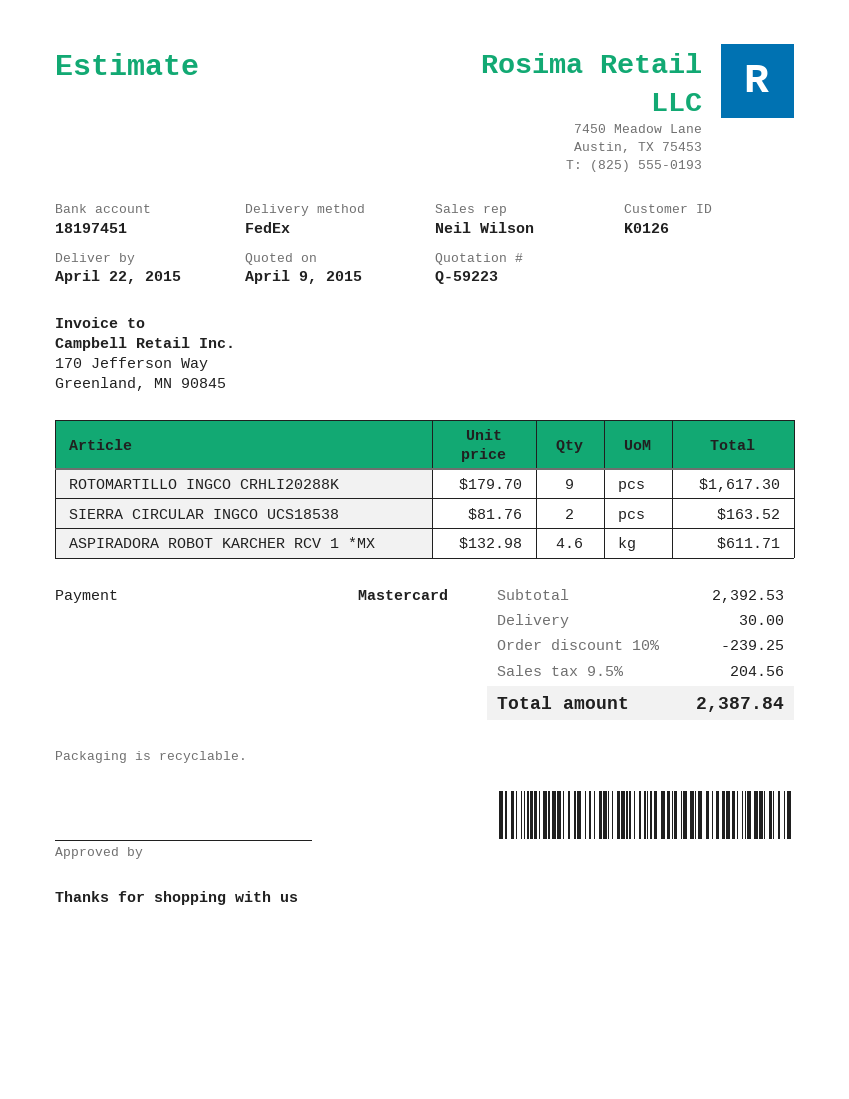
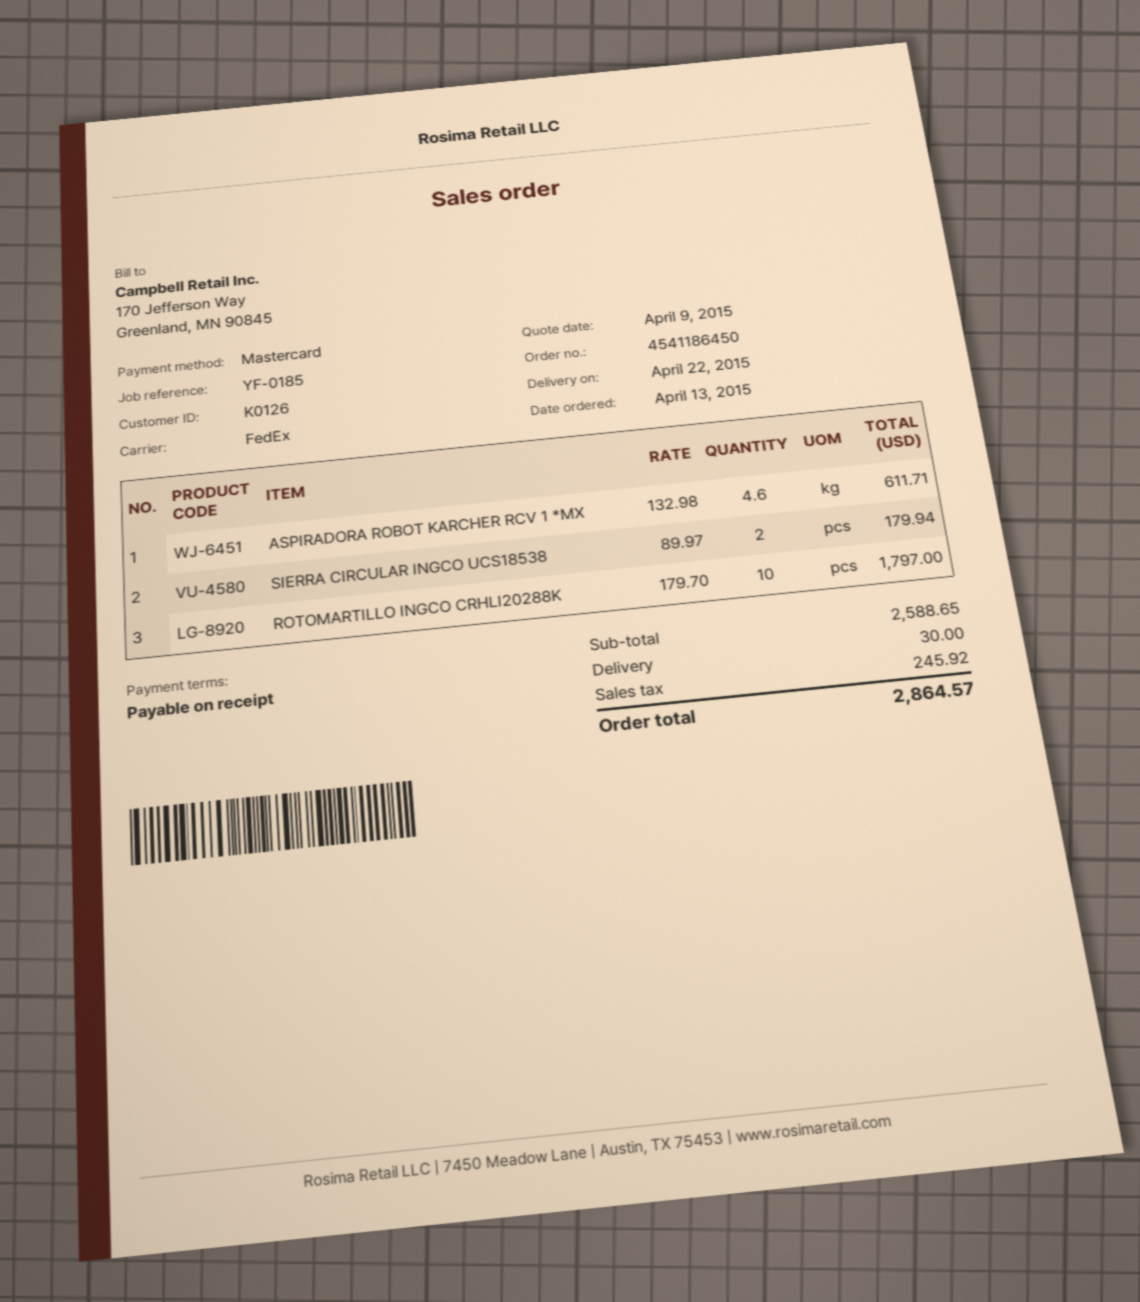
ROTOMARTILLO INGCO CRHLI20288K: 9 x 179.70 = 1617.30 -> 10 x 179.70 = 1797.00
SIERRA CIRCULAR INGCO UCS18538: 2 x 81.76 = 163.52 -> 2 x 89.97 = 179.94
subtotal: 2392.53 -> 2588.65
discount: 10% = 239.25 -> none
tax: 204.56 -> 245.92
total: 2387.84 -> 2864.57

